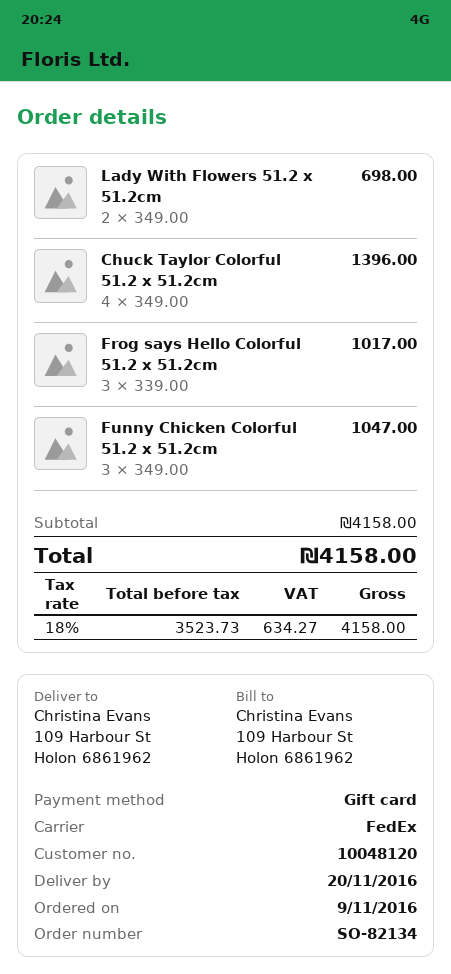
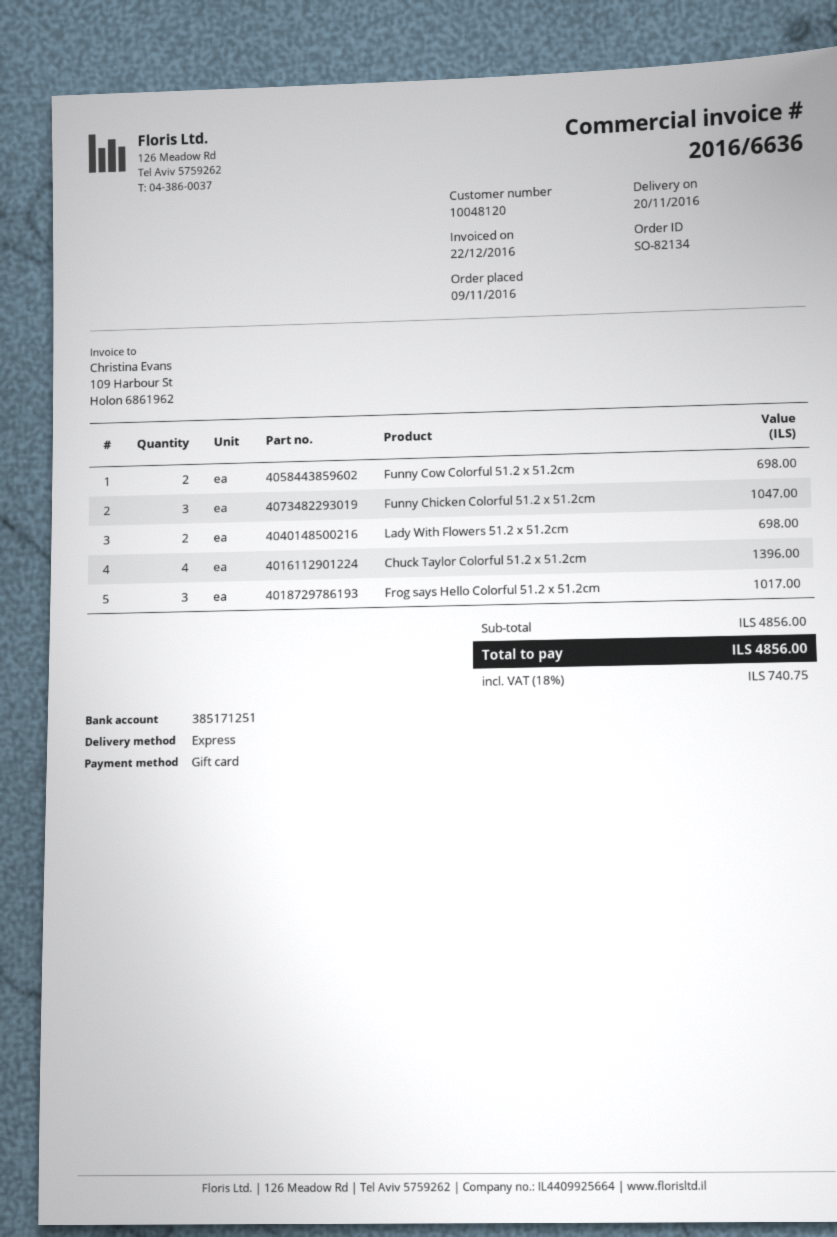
shipping method: FedEx -> express
Funny Cow Colorful 51.2 x 51.2cm: none -> 2 for 698.00
subtotal: 4158.00 -> 4856.00
tax: 18% = 634.27 -> 18% = 740.75
total: 4158.00 -> 4856.00

